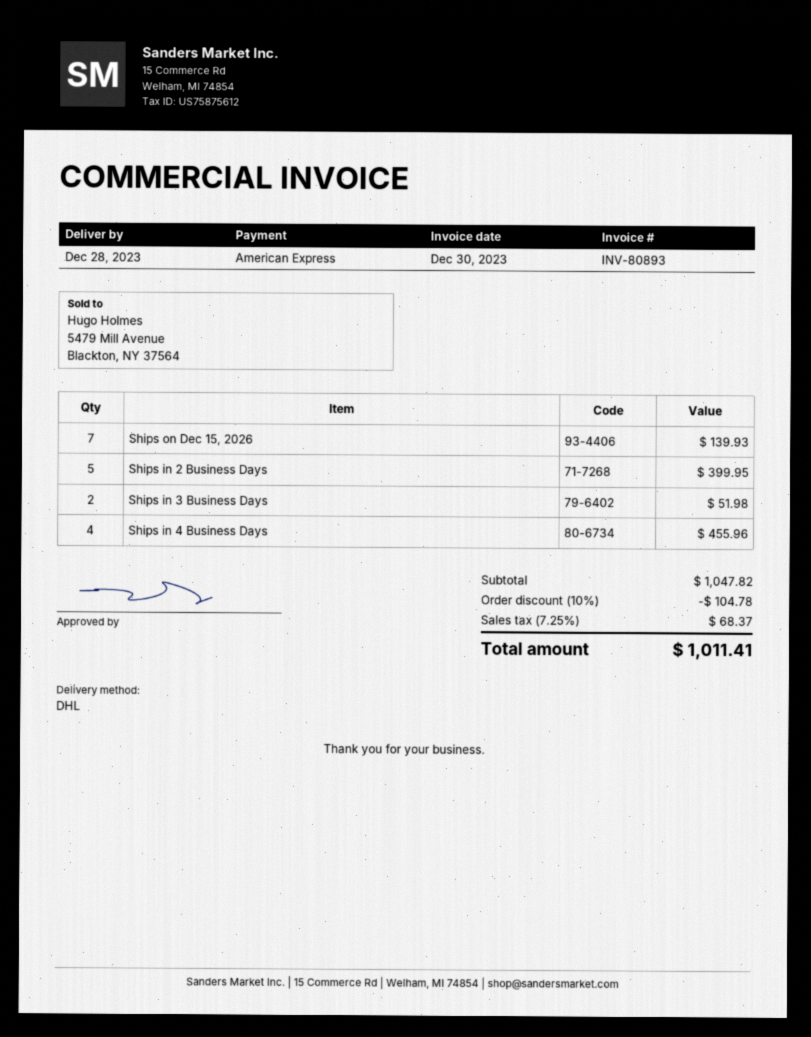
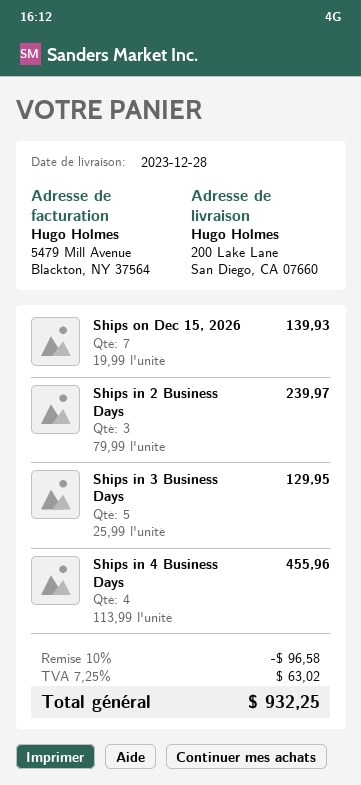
Ships in 2 Business Days: 5 for 399.95 -> 3 for 239.97
Ships in 3 Business Days: 2 for 51.98 -> 5 for 129.95
discount: 10% = 104.78 -> 10% = 96.58
tax: 7.25% = 68.37 -> 7.25% = 63.02
total: 1011.41 -> 932.25

